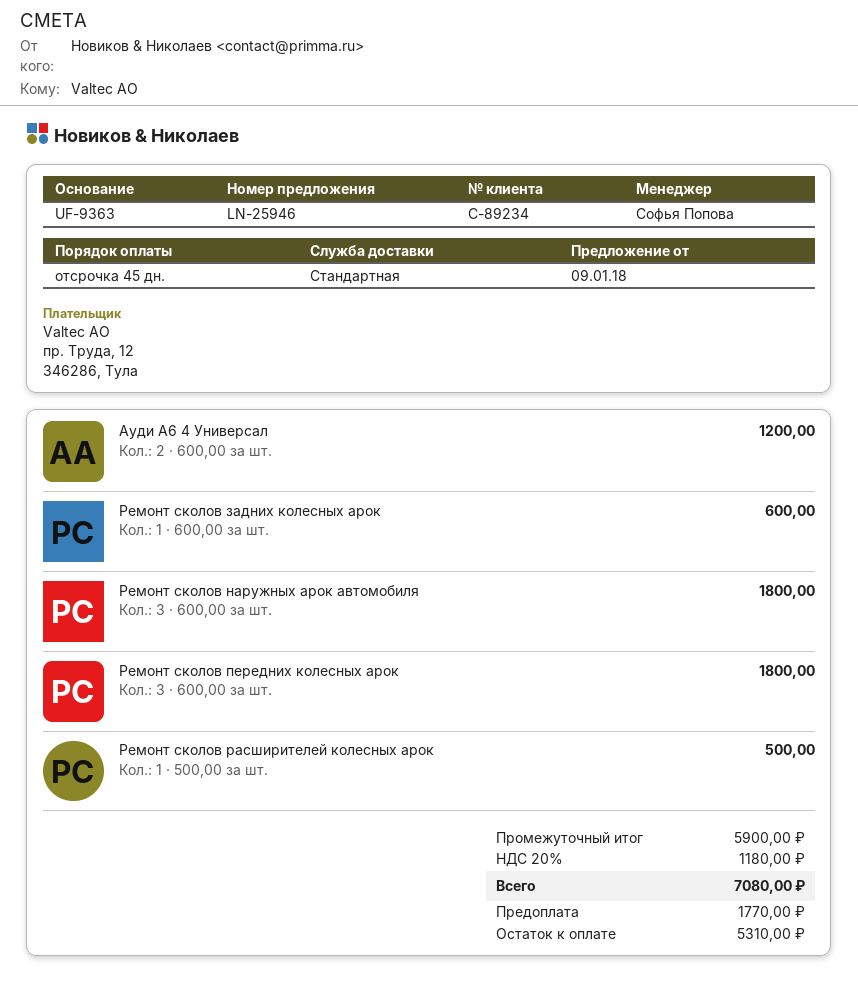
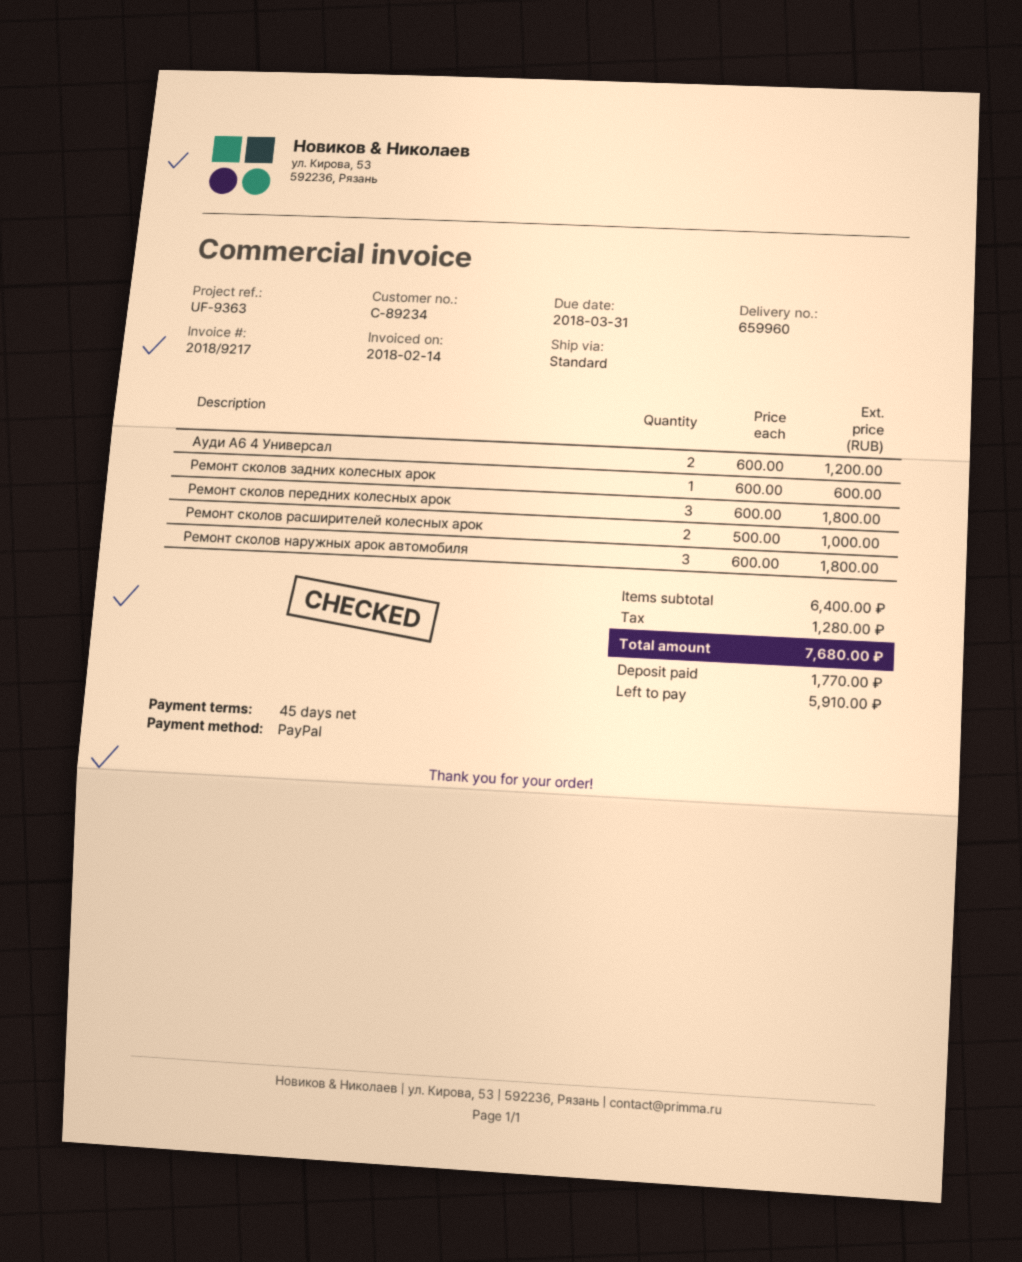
Ремонт сколов расширителей колесных арок: 1 x 500.00 = 500.00 -> 2 x 500.00 = 1000.00
subtotal: 5900.00 -> 6400.00
tax: 1180.00 -> 1280.00
total: 7080.00 -> 7680.00
balance: 5310.00 -> 5910.00

